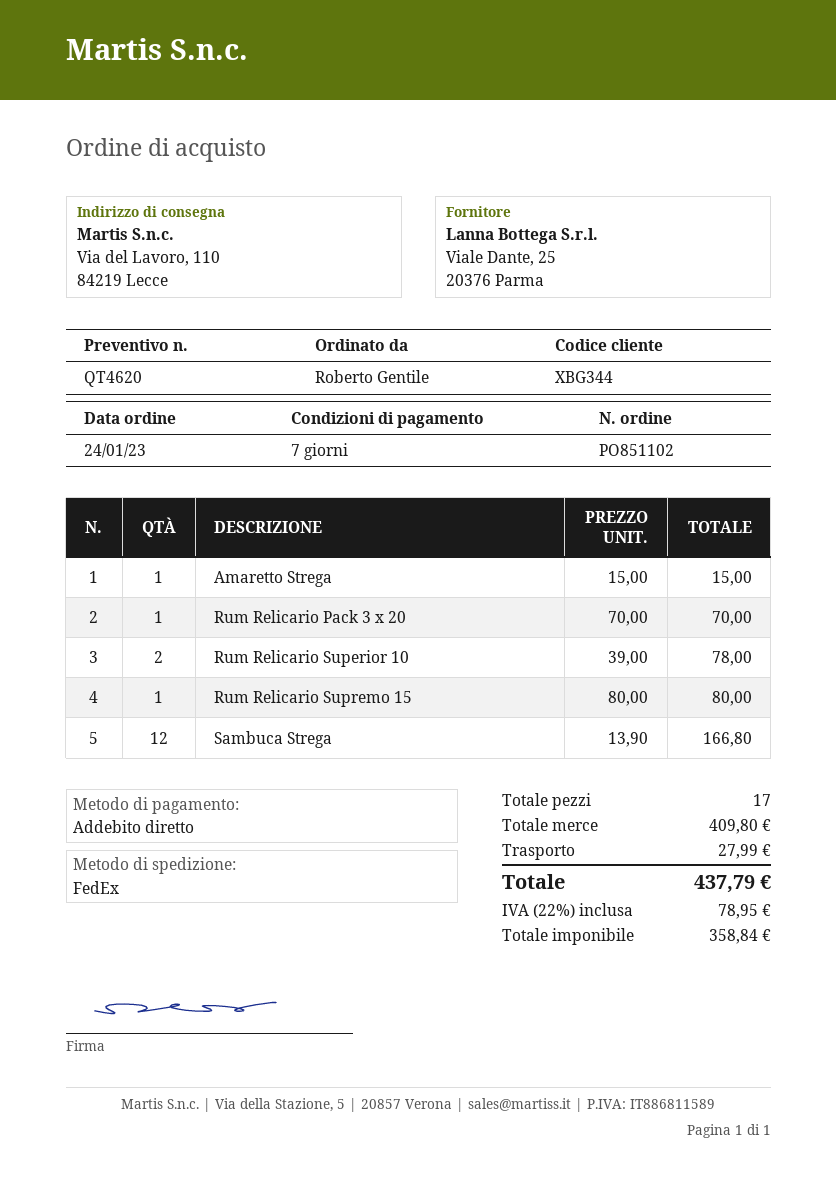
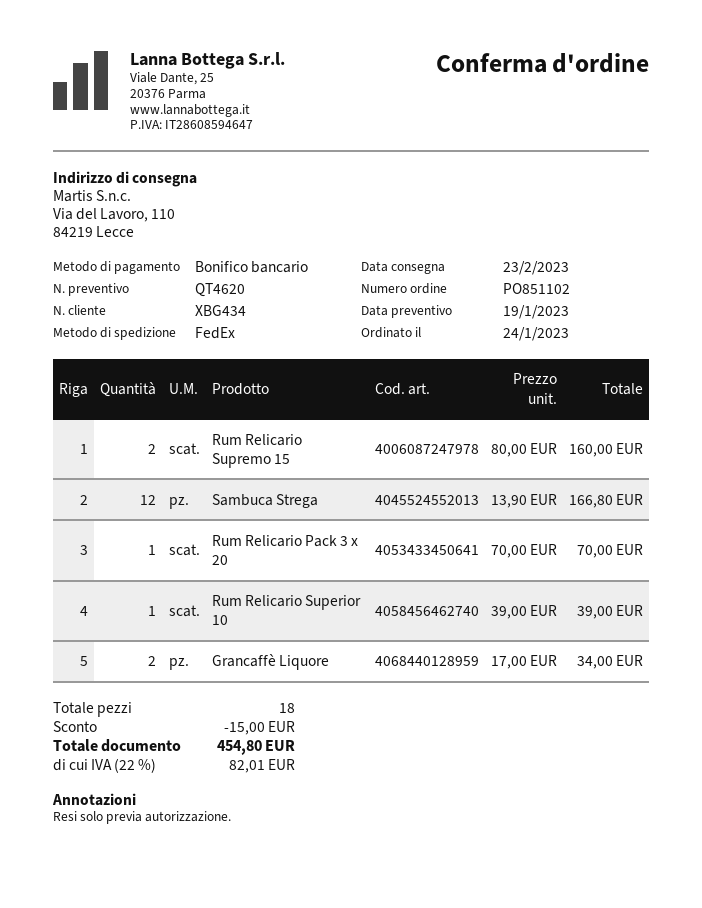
customer number: XBG344 -> XBG434
payment method: direct debit -> bank transfer
Amaretto Strega: 1 x 15.00 = 15.00 -> none
Rum Relicario Superior 10: 2 x 39.00 = 78.00 -> 1 x 39.00 = 39.00
Rum Relicario Supremo 15: 1 x 80.00 = 80.00 -> 2 x 80.00 = 160.00
Grancaffè Liquore: none -> 2 x 17.00 = 34.00
total quantity: 17 -> 18
discount: none -> 15.00
shipping: 27.99 -> none
tax: 22% = 78.95 -> 22% = 82.01
total: 437.79 -> 454.80

